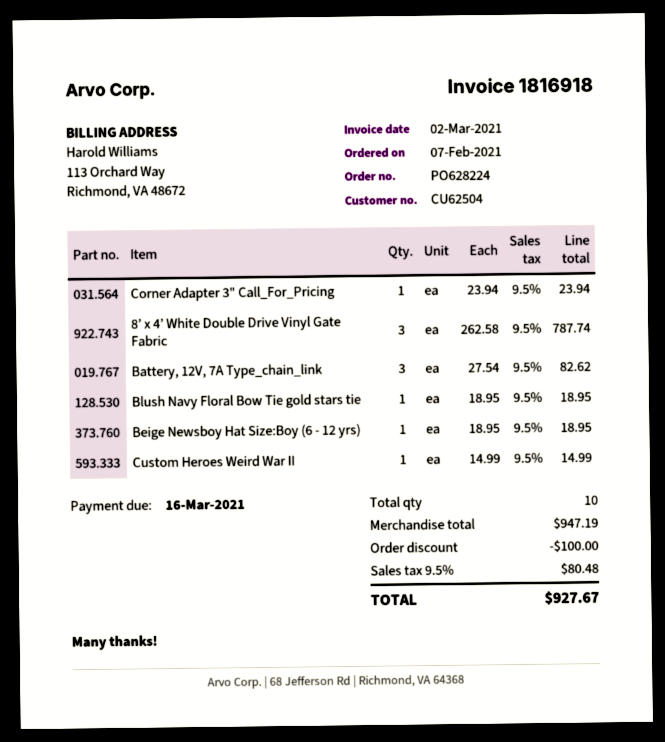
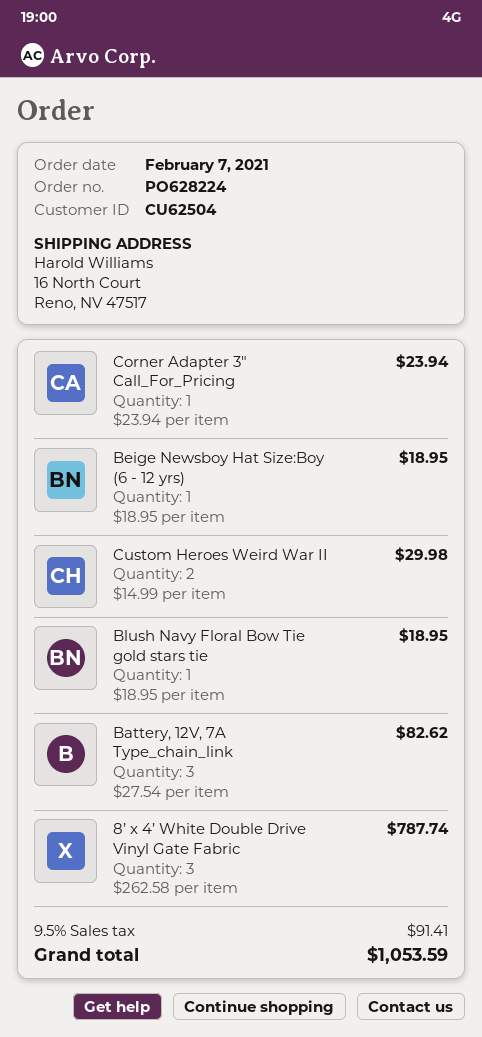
Custom Heroes Weird War II: 1 x 14.99 = 14.99 -> 2 x 14.99 = 29.98
discount: 100.00 -> none
tax: 9.5% = 80.48 -> 9.5% = 91.41
total: 927.67 -> 1053.59

